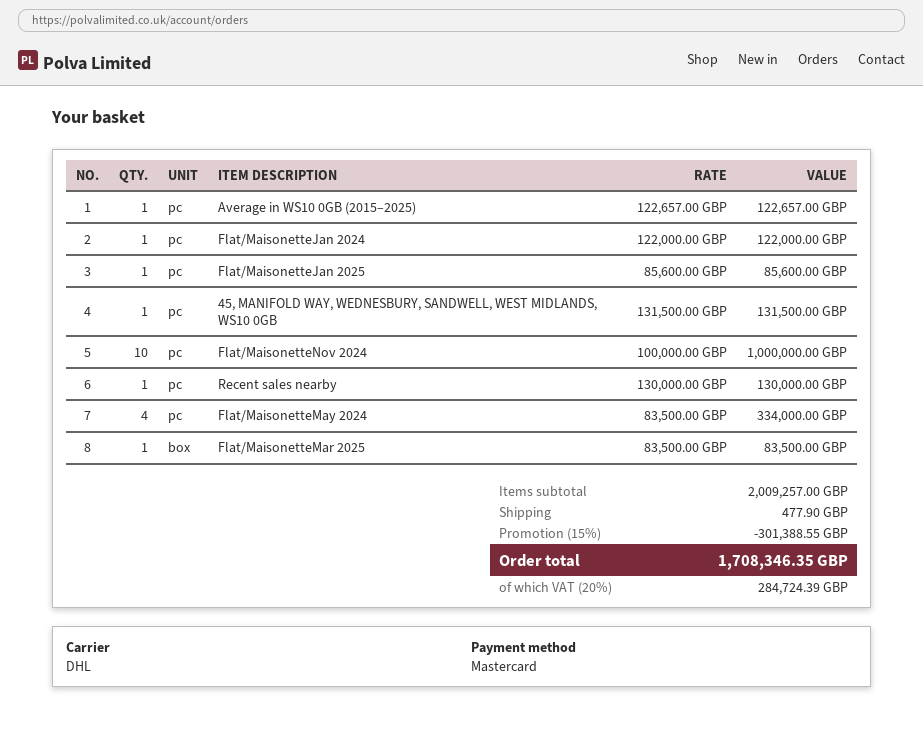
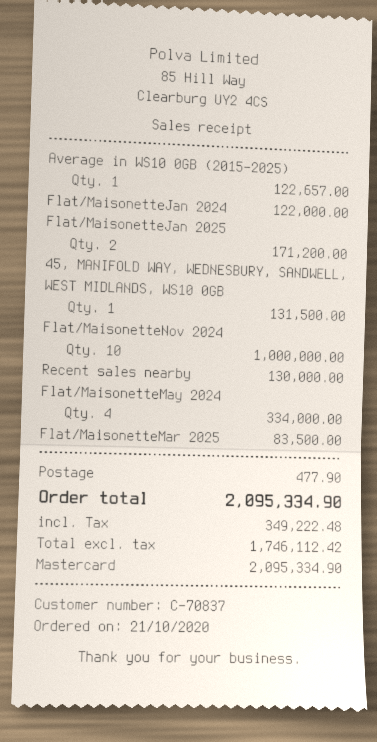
Flat/MaisonetteJan 2025: 1 for 85600.00 -> 2 for 171200.00
discount: 15% = 301388.55 -> none
tax: 284724.39 -> 349222.48
total: 1708346.35 -> 2095334.90

